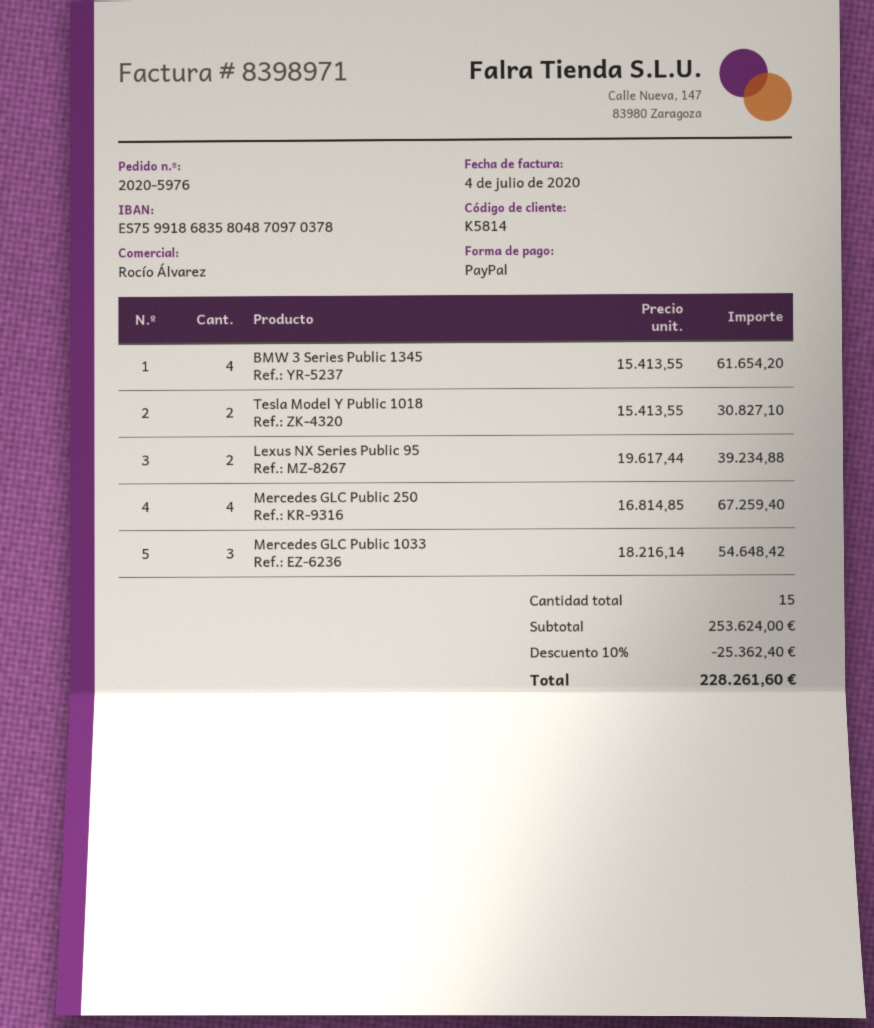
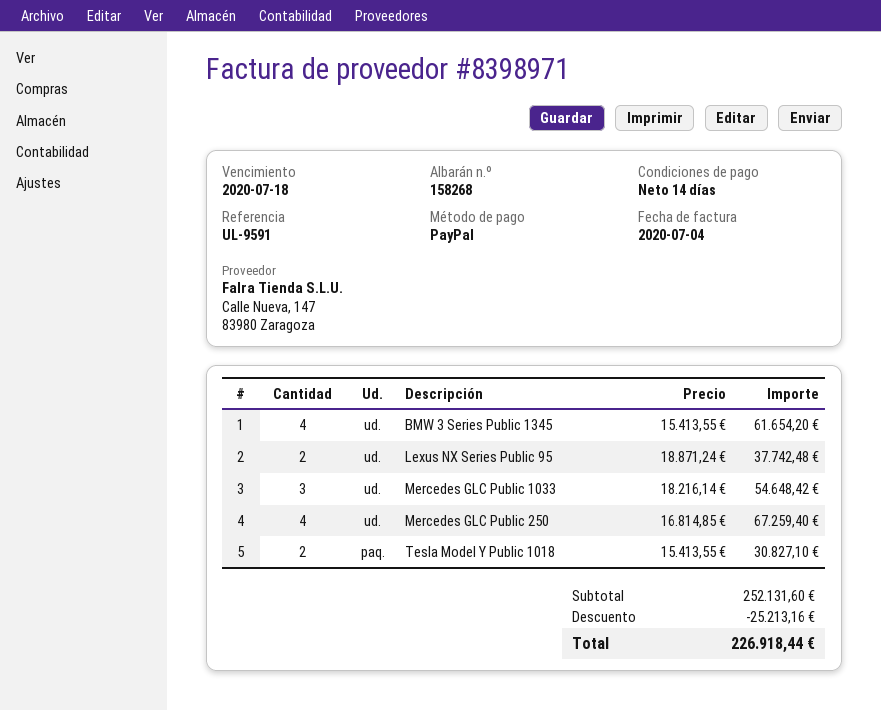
Lexus NX Series Public 95: 2 x 19617.44 = 39234.88 -> 2 x 18871.24 = 37742.48
subtotal: 253624.00 -> 252131.60
discount: 25362.40 -> 25213.16
total: 228261.60 -> 226918.44

